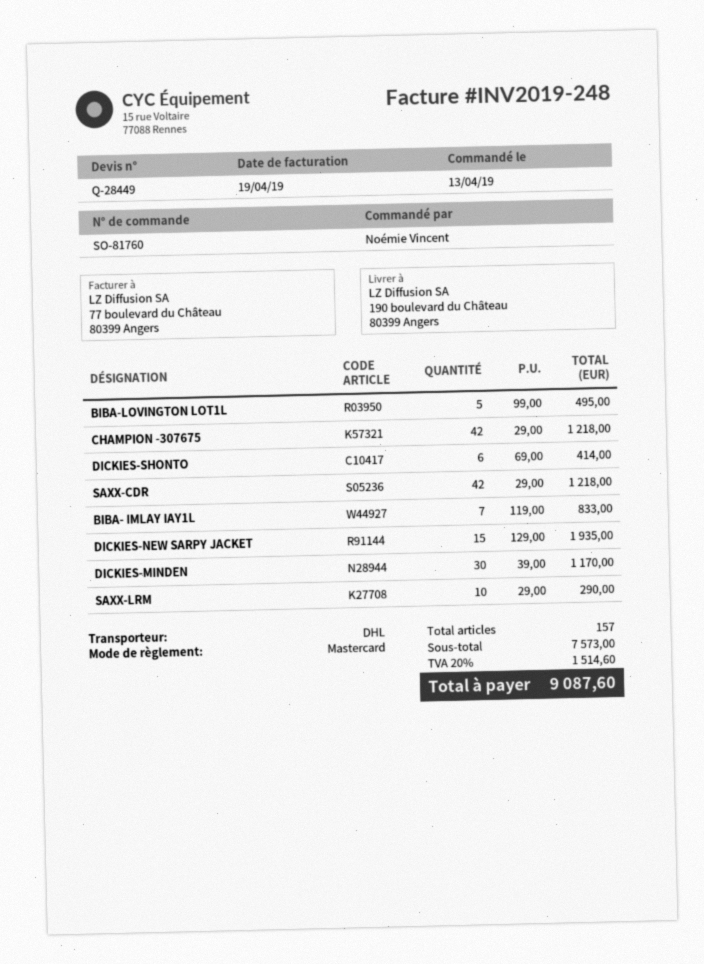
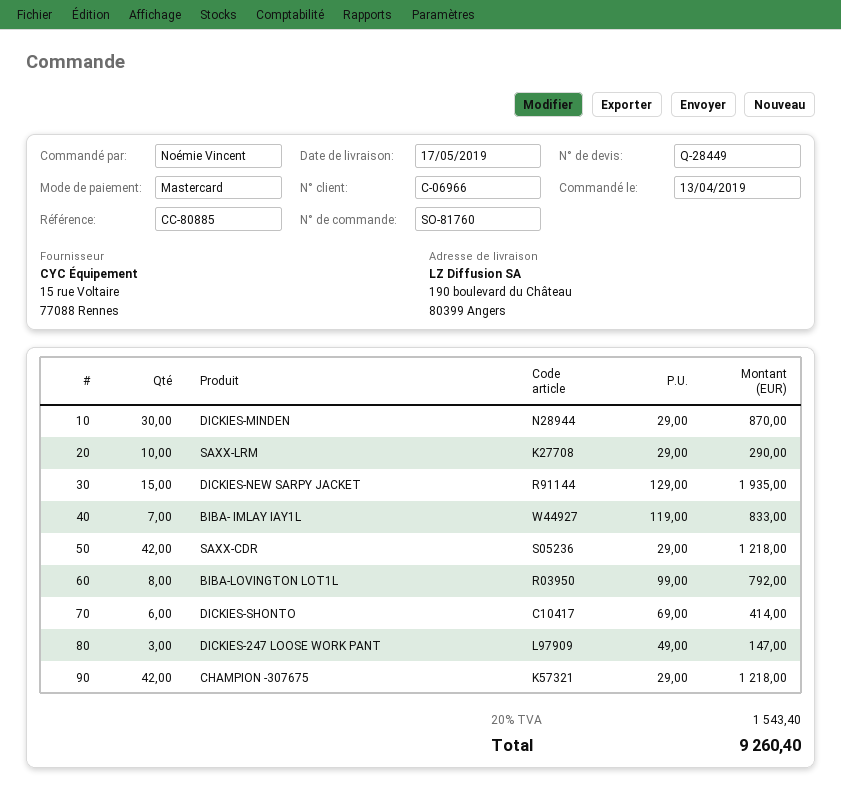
BIBA-LOVINGTON LOT1L: 5 x 99.00 = 495.00 -> 8 x 99.00 = 792.00
DICKIES-MINDEN: 30 x 39.00 = 1170.00 -> 30 x 29.00 = 870.00
DICKIES-247 LOOSE WORK PANT: none -> 3 x 49.00 = 147.00
tax: 20% = 1514.60 -> 20% = 1543.40
total: 9087.60 -> 9260.40

